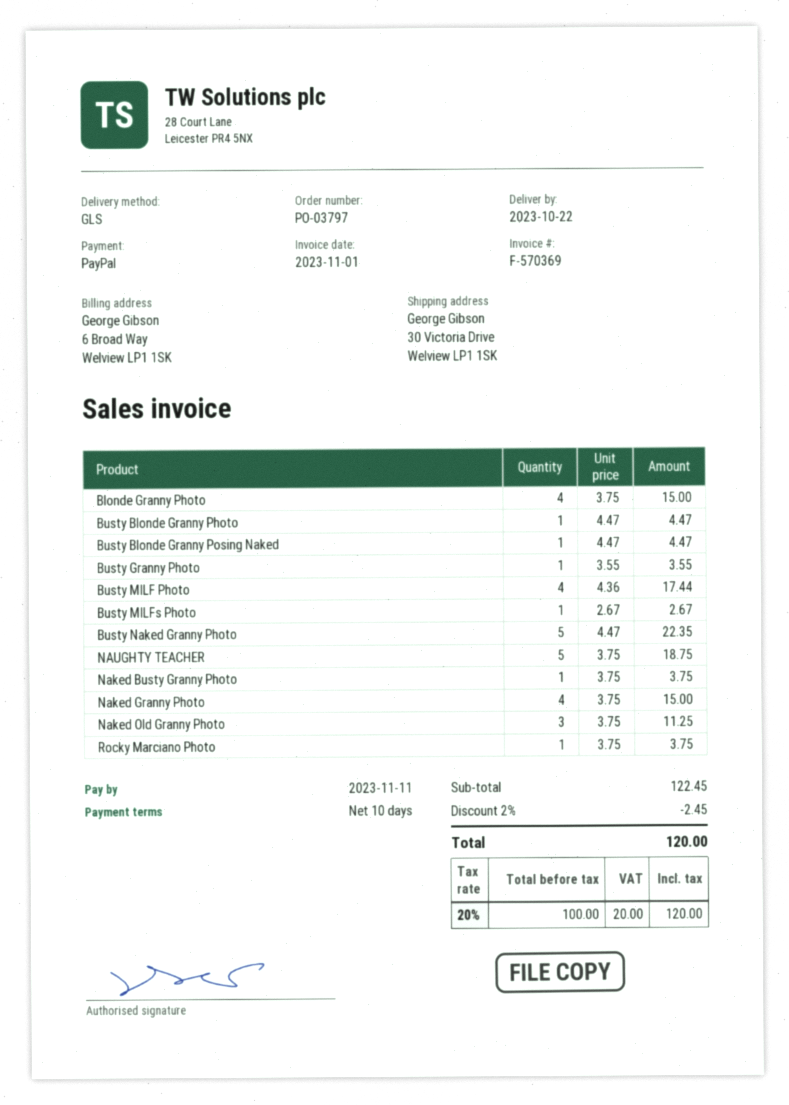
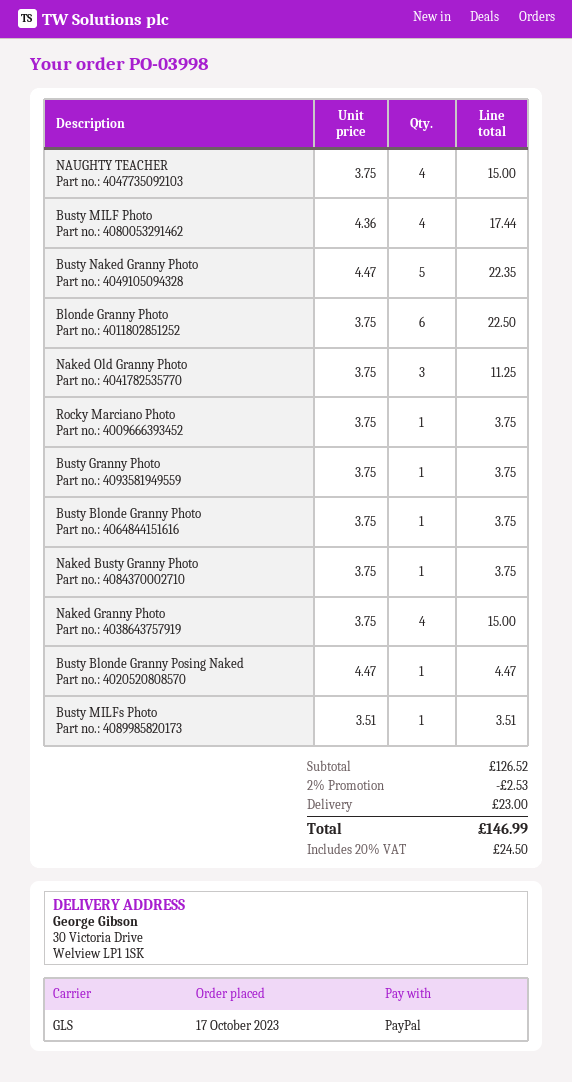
order number: PO-03797 -> PO-03998
Blonde Granny Photo: 4 x 3.75 = 15.00 -> 6 x 3.75 = 22.50
Busty Blonde Granny Photo: 1 x 4.47 = 4.47 -> 1 x 3.75 = 3.75
Busty Granny Photo: 1 x 3.55 = 3.55 -> 1 x 3.75 = 3.75
Busty MILFs Photo: 1 x 2.67 = 2.67 -> 1 x 3.51 = 3.51
NAUGHTY TEACHER: 5 x 3.75 = 18.75 -> 4 x 3.75 = 15.00
subtotal: 122.45 -> 126.52
discount: 2% = 2.45 -> 2% = 2.53
shipping: none -> 23.00
tax: 20% = 20.00 -> 20% = 24.50
total: 120.00 -> 146.99

